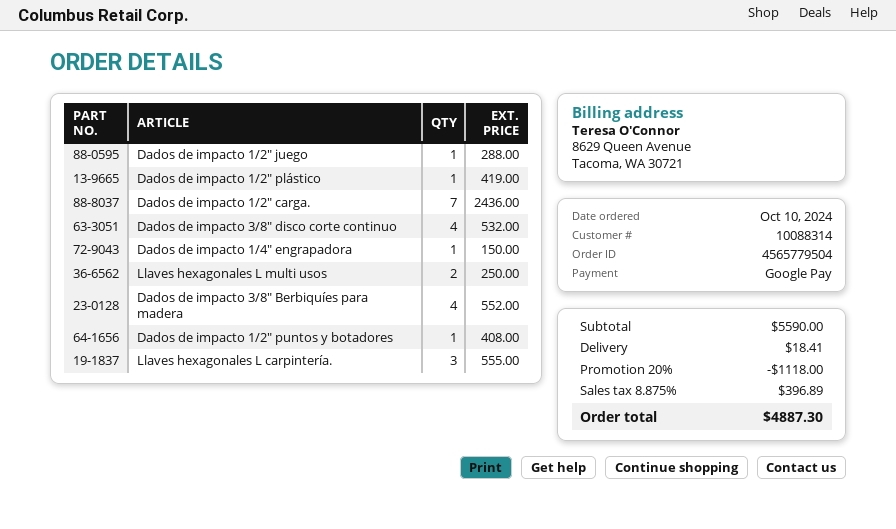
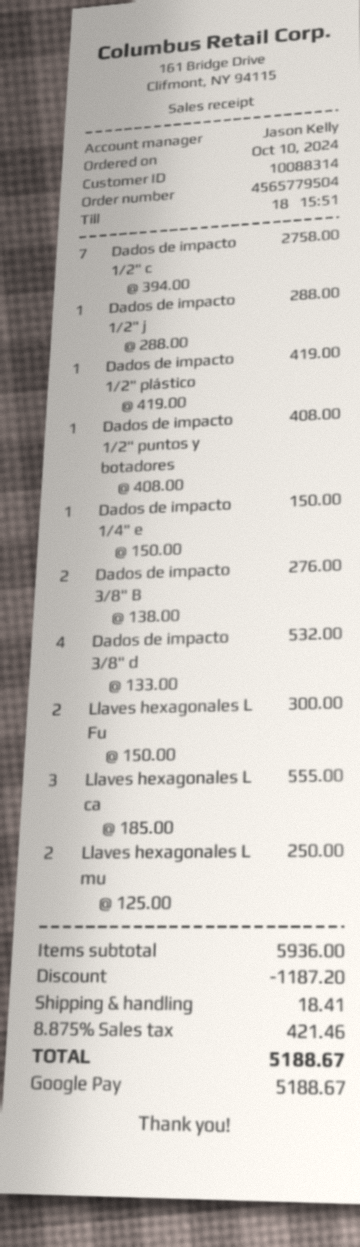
Dados de impacto 1/2" carga.: 7 for 2436.00 -> 7 for 2758.00
Dados de impacto 3/8" Berbiquíes para madera: 4 for 552.00 -> 2 for 276.00
Llaves hexagonales L Fu: none -> 2 for 300.00
subtotal: 5590.00 -> 5936.00
discount: 1118.00 -> 1187.20
tax: 8.875% = 396.89 -> 8.875% = 421.46
total: 4887.30 -> 5188.67

